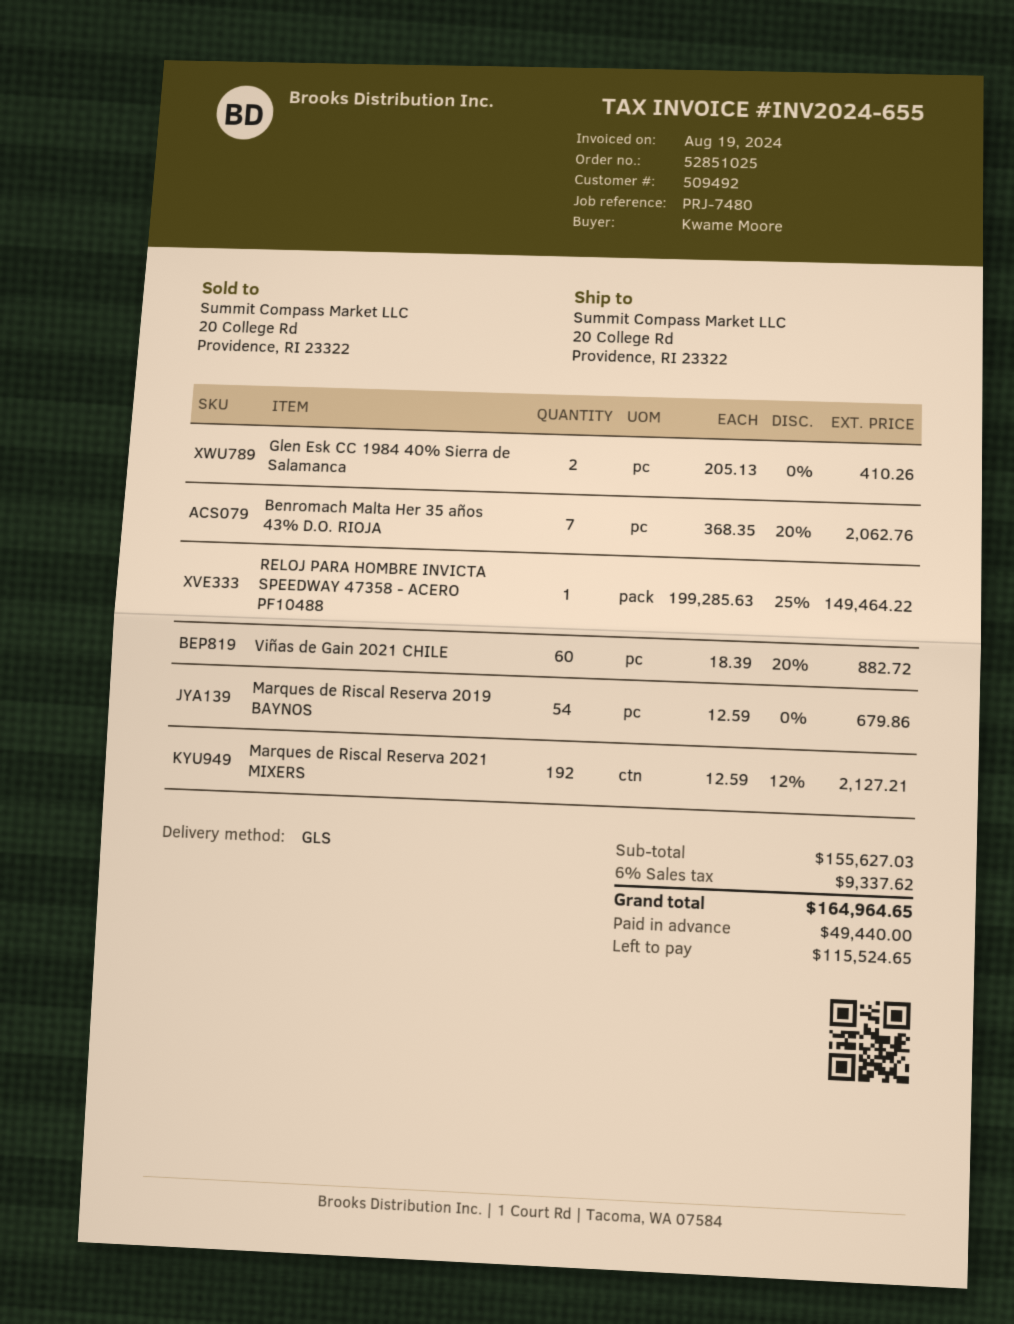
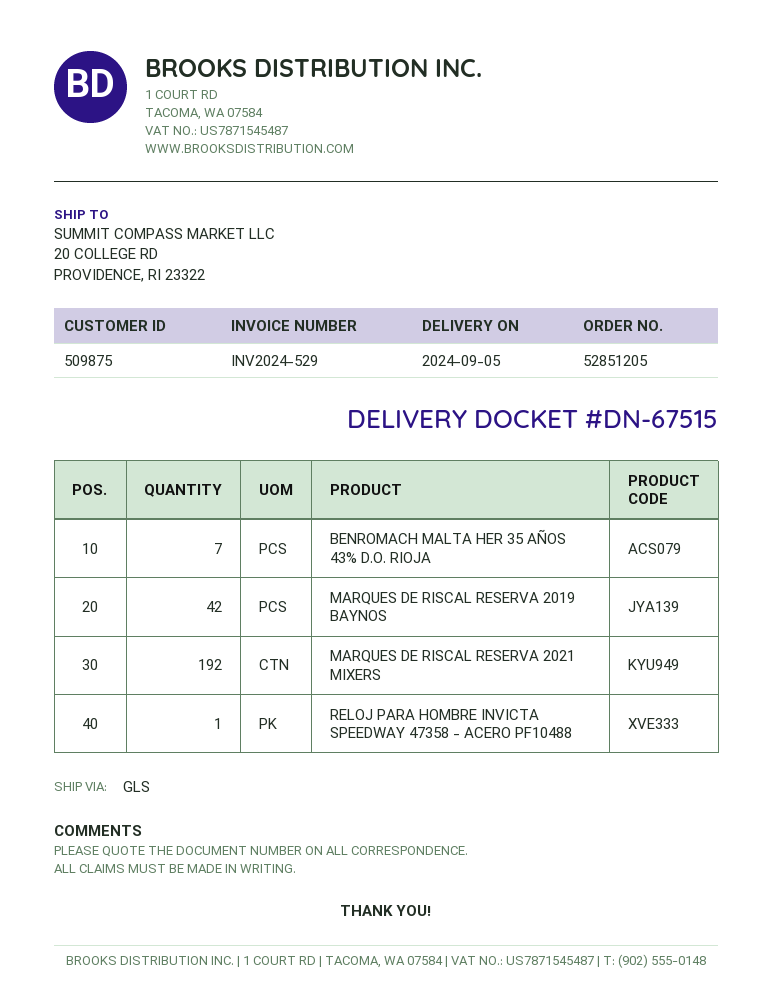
order number: 52851025 -> 52851205
invoice number: INV2024-655 -> INV2024-529
customer number: 509492 -> 509875
Glen Esk CC 1984 40% Sierra de Salamanca: 2 -> none
Viñas de Gain 2021 CHILE: 60 -> none
Marques de Riscal Reserva 2019 BAYNOS: 54 -> 42

